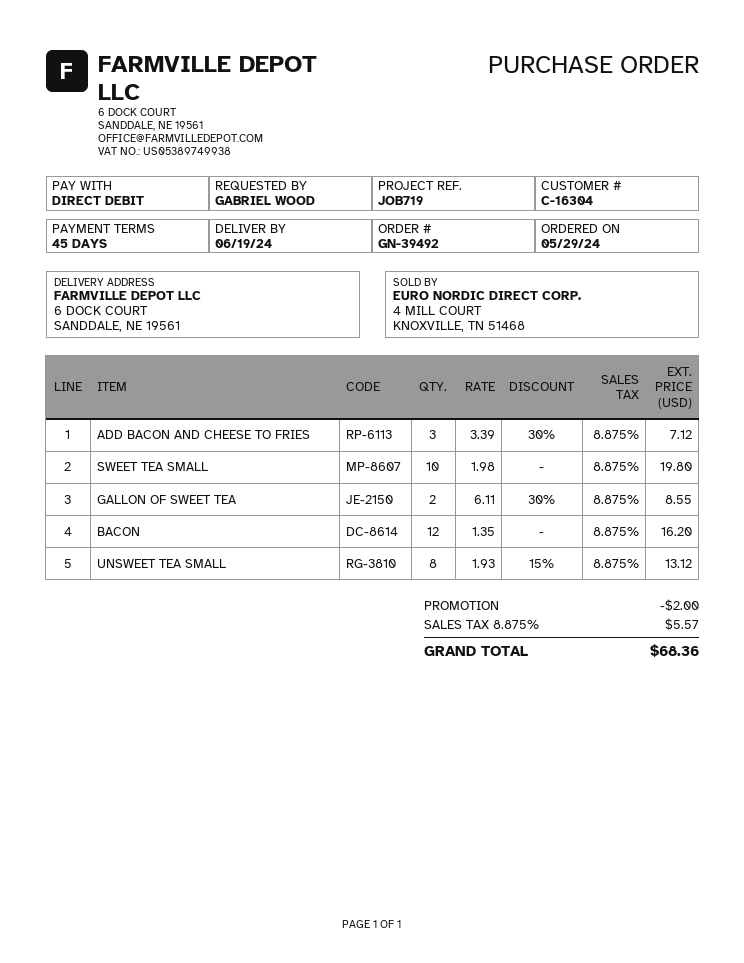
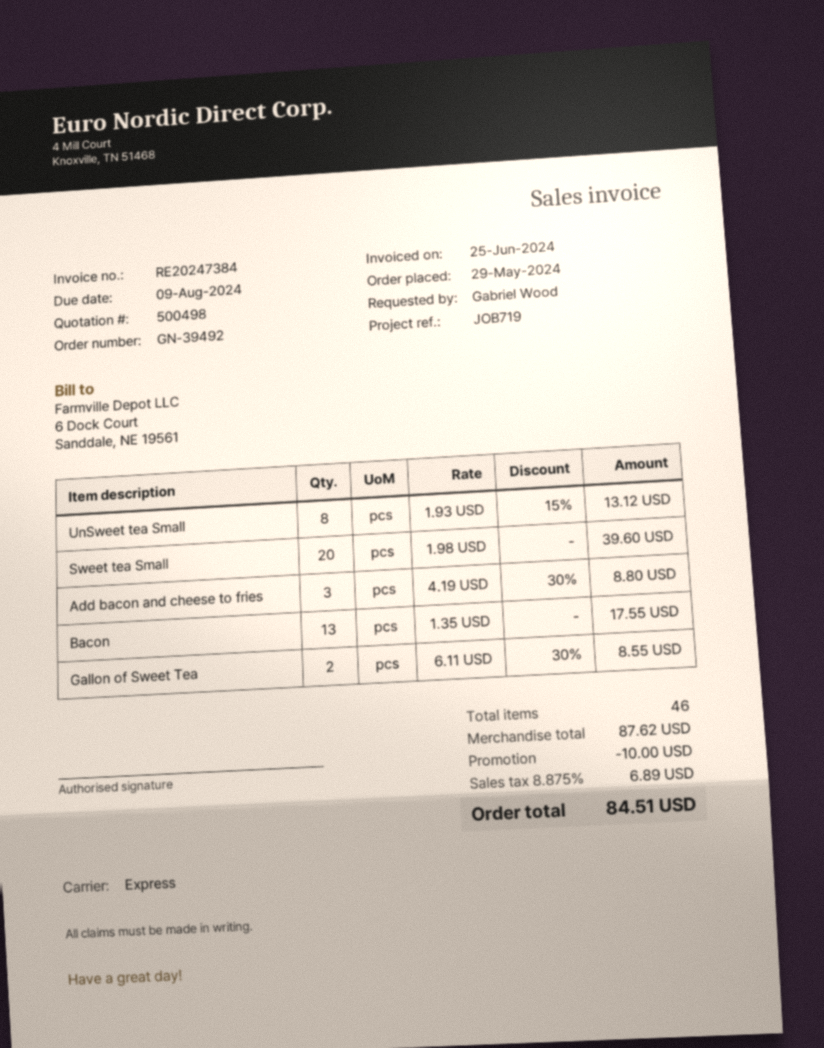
ADD BACON AND CHEESE TO FRIES: 3 x 3.39 - 30% = 7.12 -> 3 x 4.19 - 30% = 8.80
SWEET TEA SMALL: 10 x 1.98 = 19.80 -> 20 x 1.98 = 39.60
BACON: 12 x 1.35 = 16.20 -> 13 x 1.35 = 17.55
discount: 2.00 -> 10.00
tax: 8.875% = 5.57 -> 8.875% = 6.89
total: 68.36 -> 84.51

